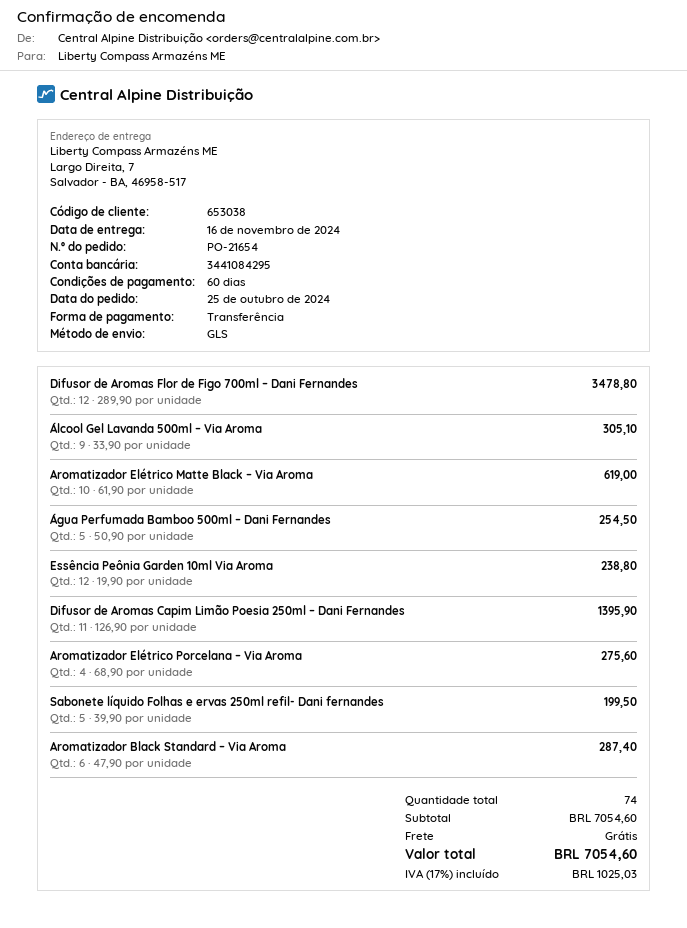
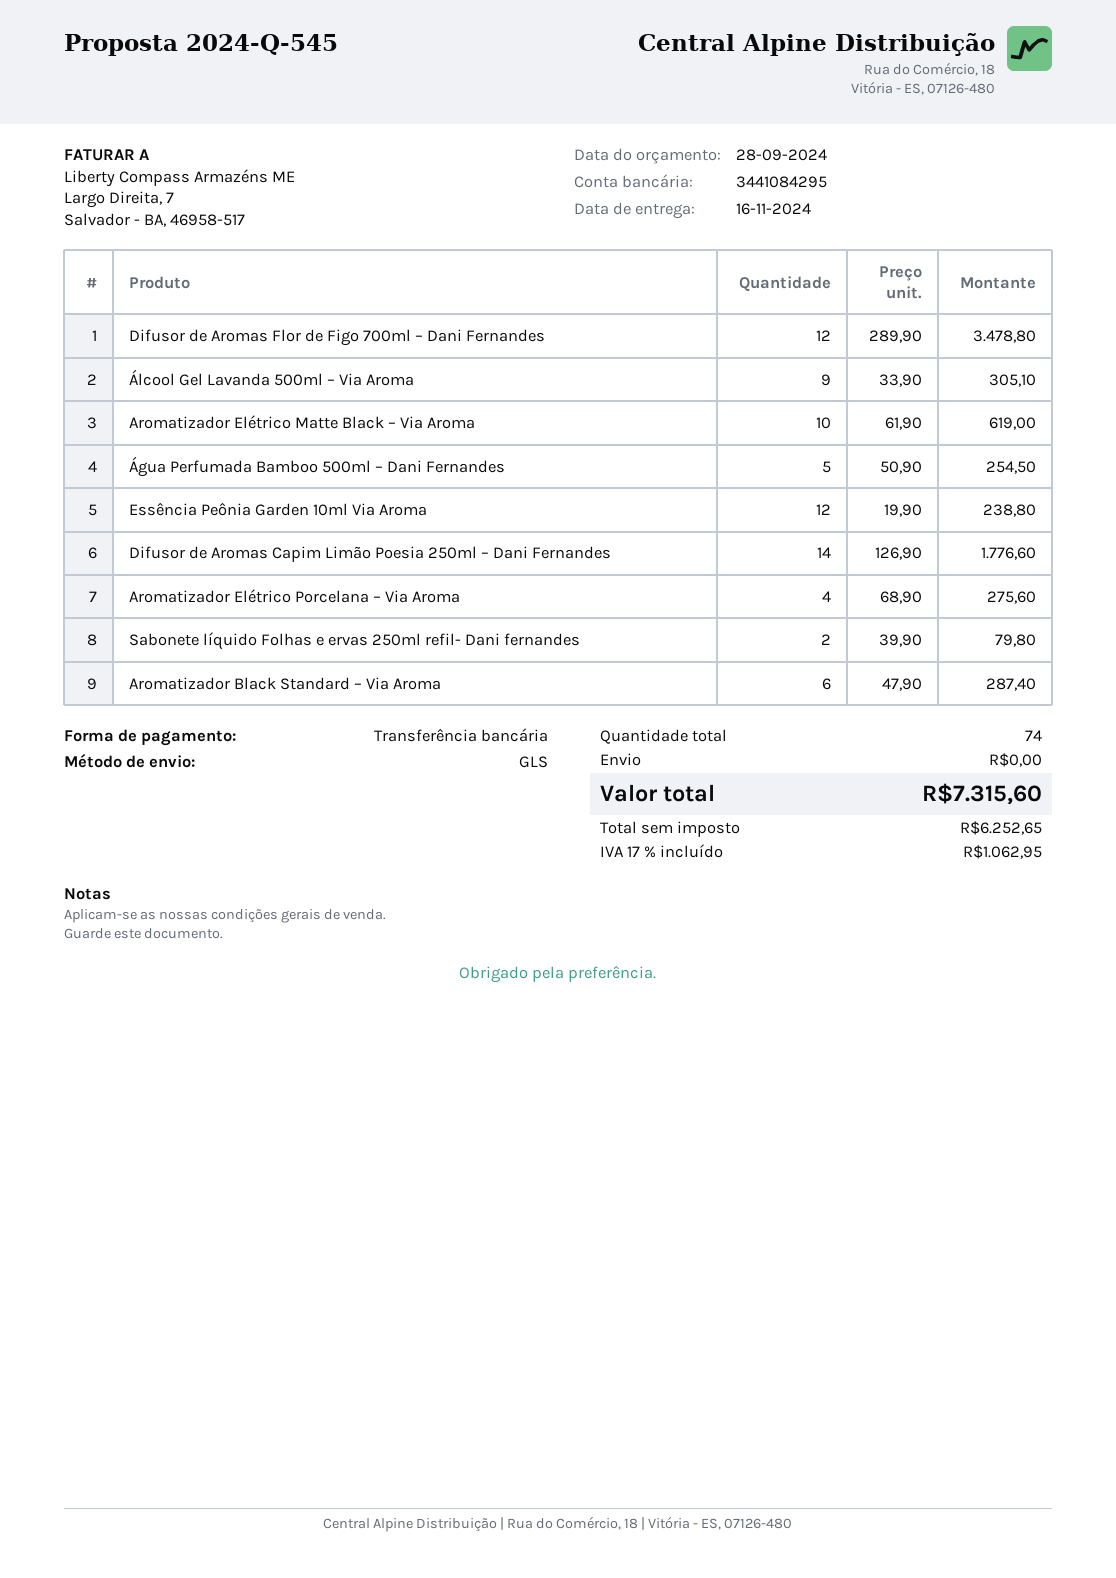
Difusor de Aromas Capim Limão Poesia 250ml – Dani Fernandes: 11 x 126.90 = 1395.90 -> 14 x 126.90 = 1776.60
Sabonete líquido Folhas e ervas 250ml refil- Dani fernandes: 5 x 39.90 = 199.50 -> 2 x 39.90 = 79.80
tax: 17% = 1025.03 -> 17% = 1062.95
total: 7054.60 -> 7315.60

